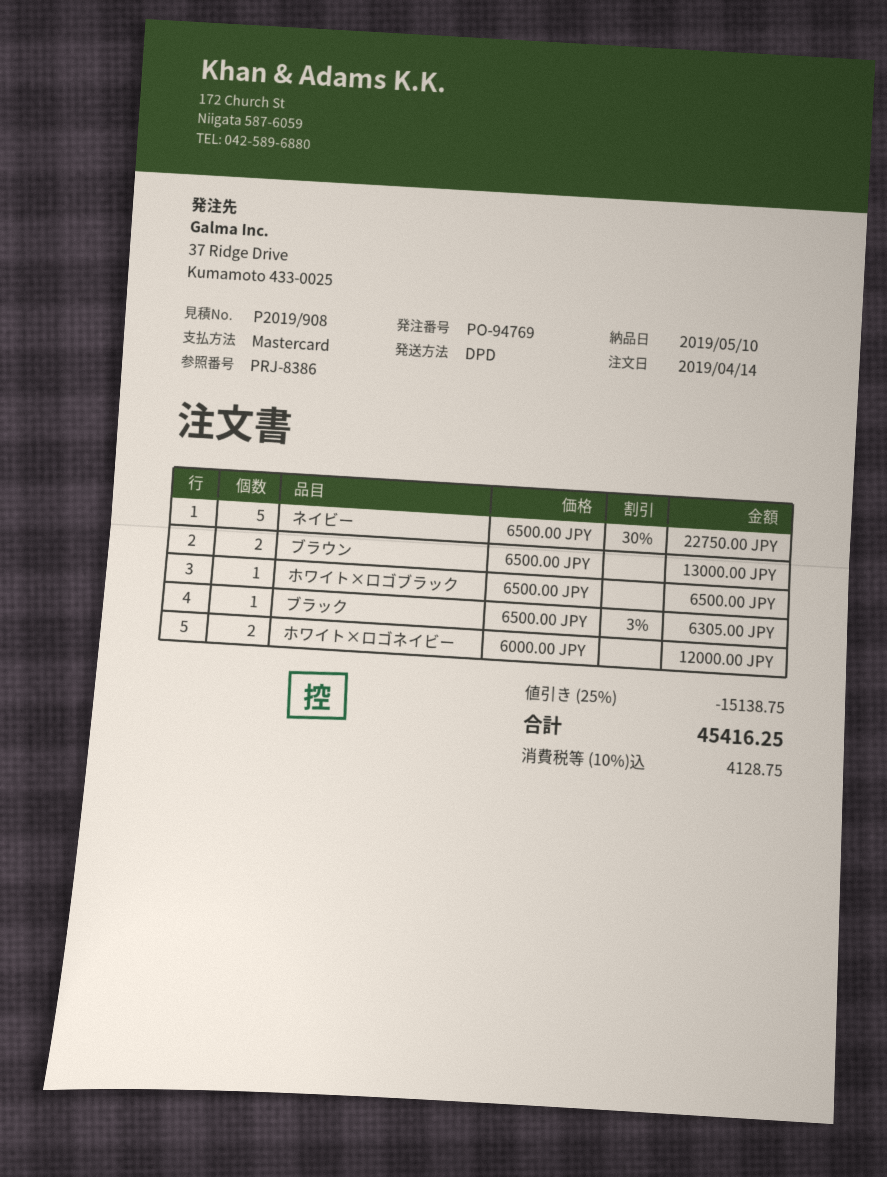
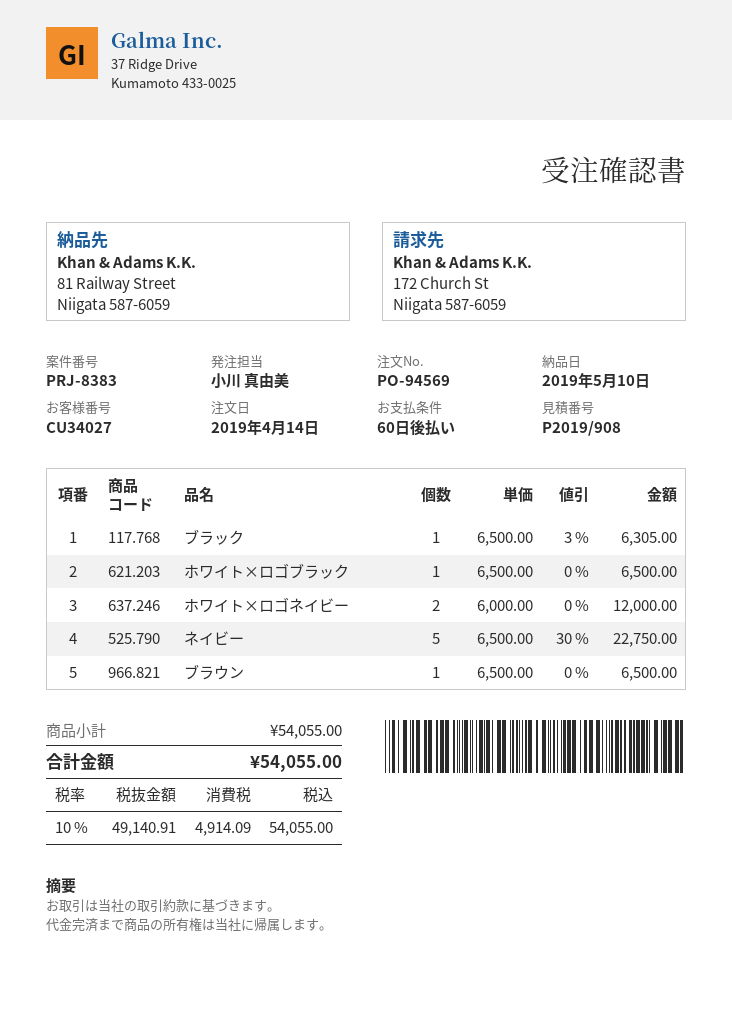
order number: PO-94769 -> PO-94569
reference: PRJ-8386 -> PRJ-8383
ブラウン: 2 x 6500.00 = 13000.00 -> 1 x 6500.00 = 6500.00
discount: 25% = 15138.75 -> none
tax: 10% = 4128.75 -> 10% = 4914.09
total: 45416.25 -> 54055.00

